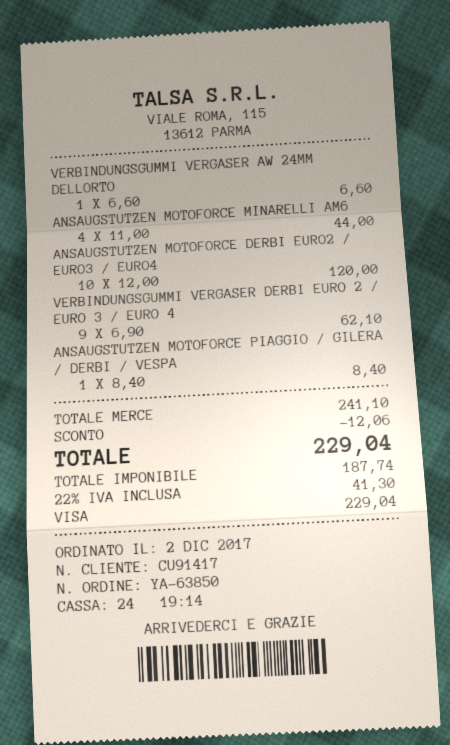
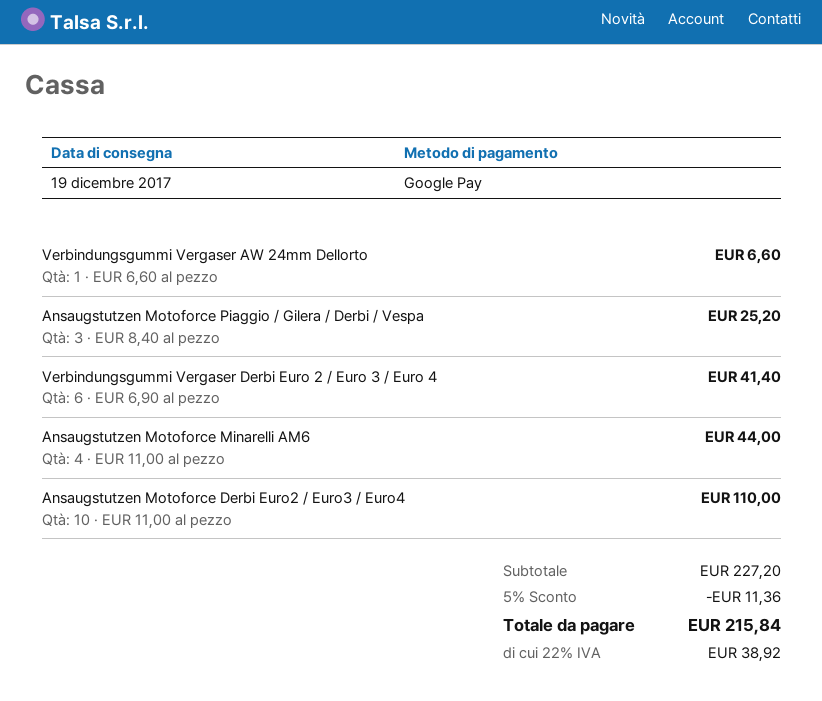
payment method: Visa -> Google Pay
ANSAUGSTUTZEN MOTOFORCE DERBI EURO2 / EURO3 / EURO4: 10 x 12.00 = 120.00 -> 10 x 11.00 = 110.00
VERBINDUNGSGUMMI VERGASER DERBI EURO 2 / EURO 3 / EURO 4: 9 x 6.90 = 62.10 -> 6 x 6.90 = 41.40
ANSAUGSTUTZEN MOTOFORCE PIAGGIO / GILERA / DERBI / VESPA: 1 x 8.40 = 8.40 -> 3 x 8.40 = 25.20
subtotal: 241.10 -> 227.20
discount: 12.06 -> 11.36
tax: 22% = 41.30 -> 22% = 38.92
total: 229.04 -> 215.84

